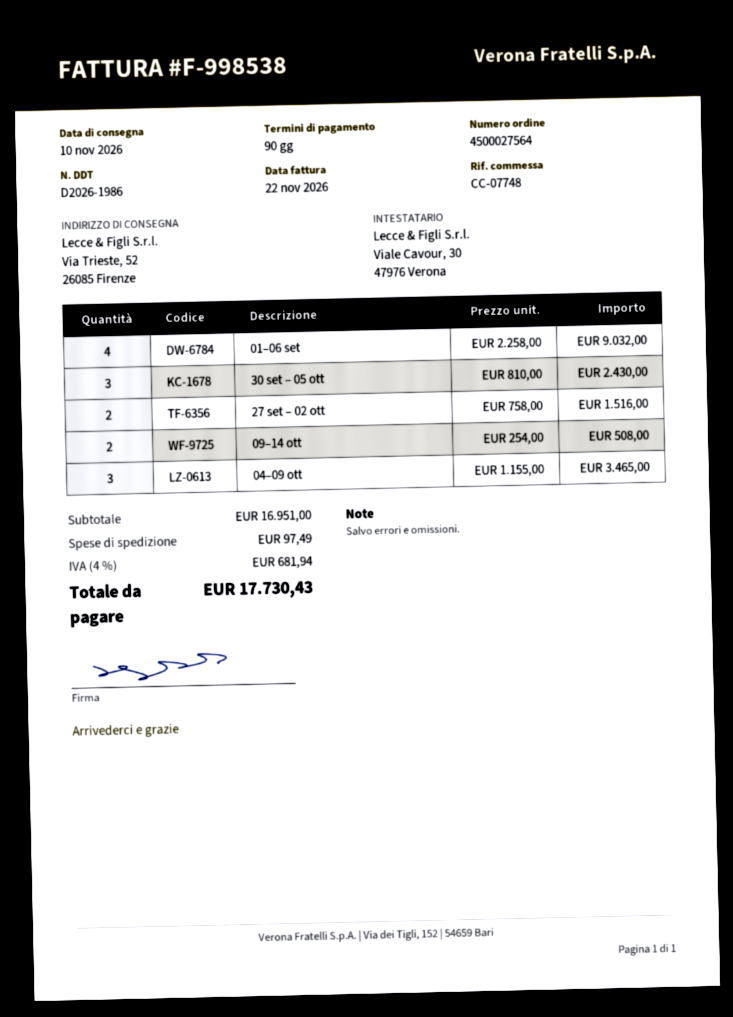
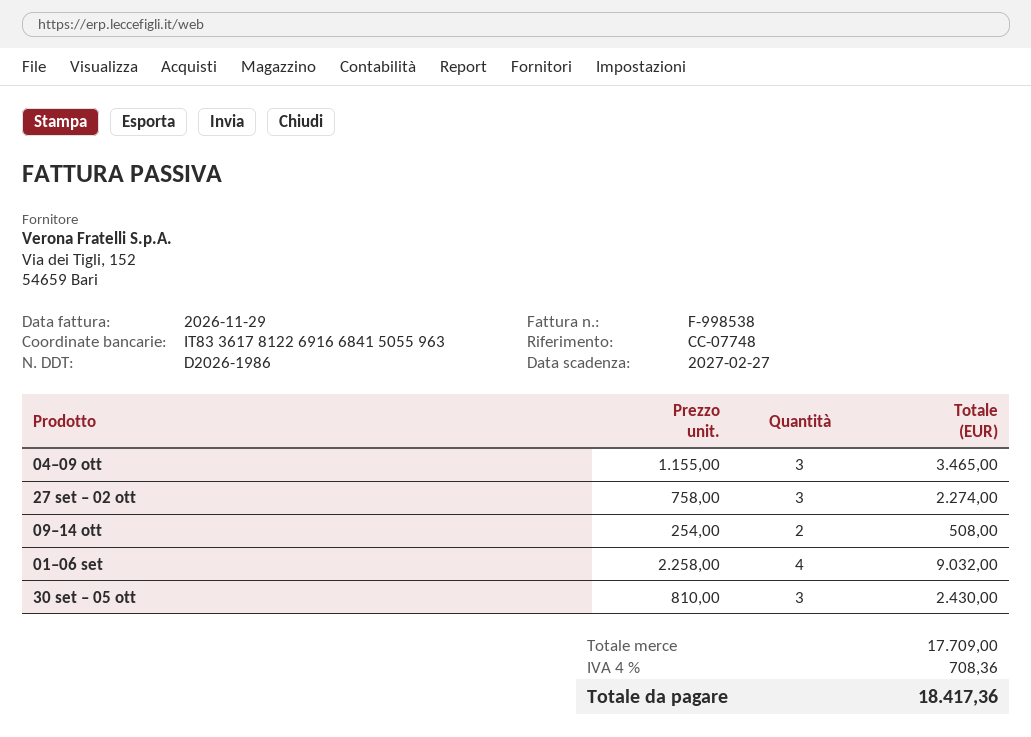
invoice date: 2026-11-22 -> 2026-11-29
27 set – 02 ott: 2 x 758.00 = 1516.00 -> 3 x 758.00 = 2274.00
subtotal: 16951.00 -> 17709.00
shipping: 97.49 -> none
tax: 4% = 681.94 -> 4% = 708.36
total: 17730.43 -> 18417.36

